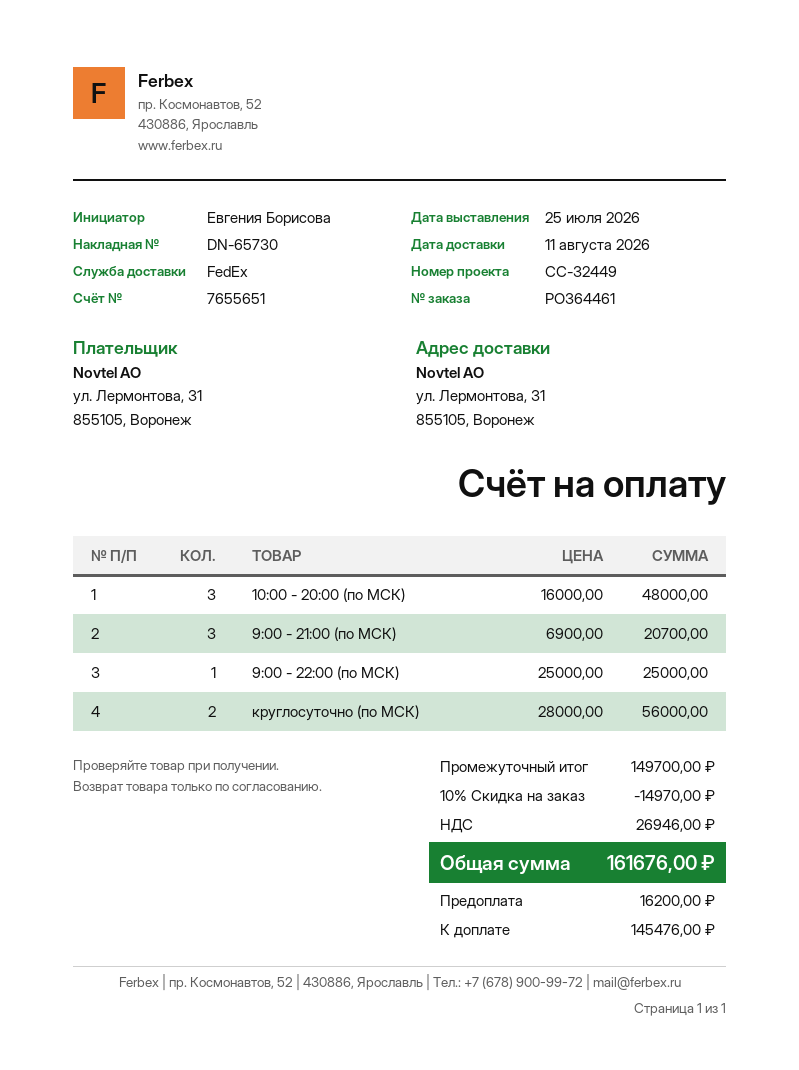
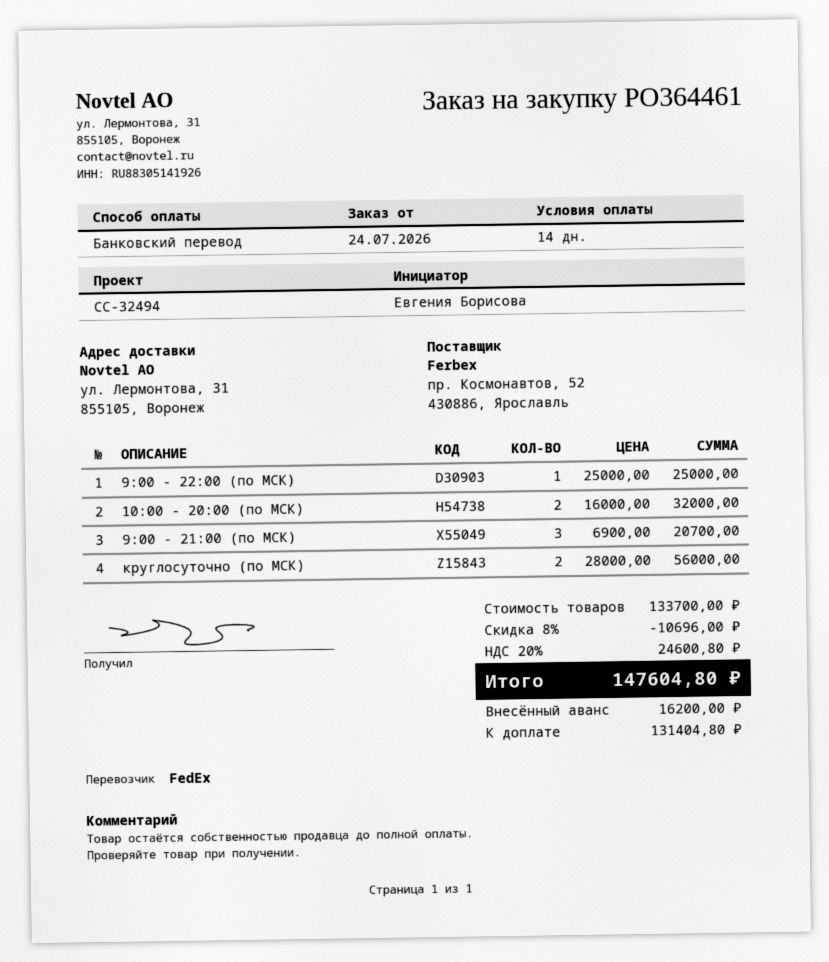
reference: CC-32449 -> CC-32494
10:00 - 20:00 (по МСК): 3 x 16000.00 = 48000.00 -> 2 x 16000.00 = 32000.00
subtotal: 149700.00 -> 133700.00
discount: 10% = 14970.00 -> 8% = 10696.00
tax: 26946.00 -> 24600.80
total: 161676.00 -> 147604.80
balance: 145476.00 -> 131404.80

